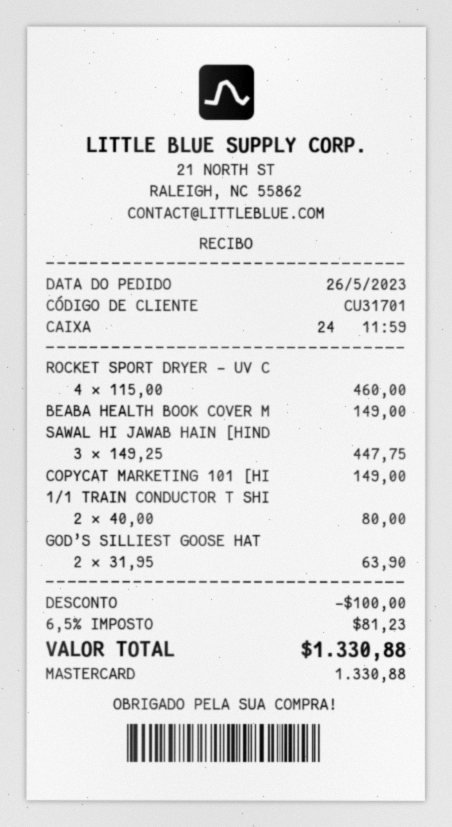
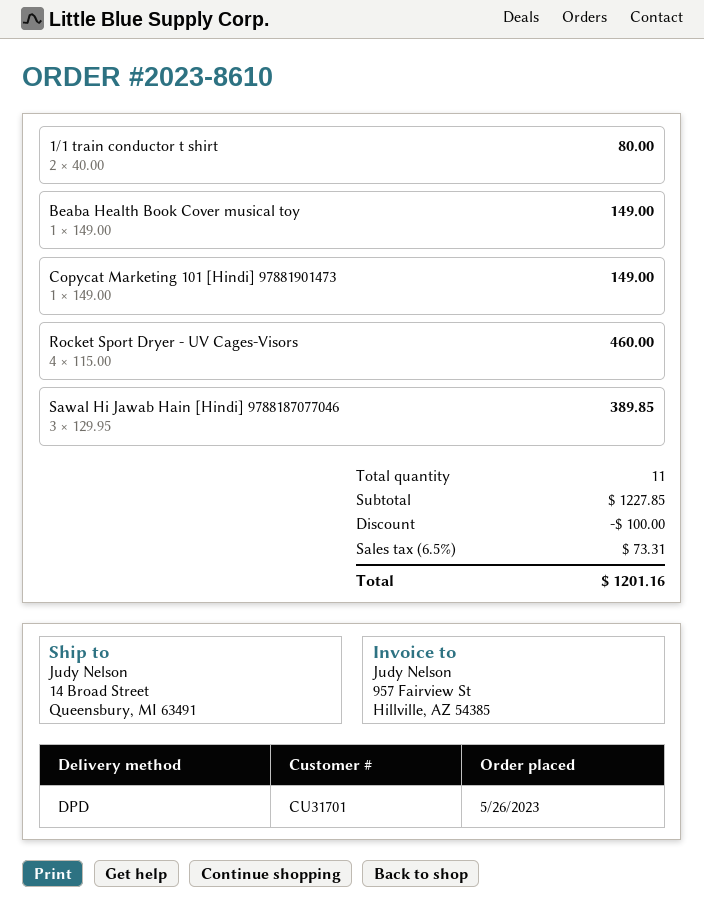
SAWAL HI JAWAB HAIN [HIND: 3 x 149.25 = 447.75 -> 3 x 129.95 = 389.85
GOD’S SILLIEST GOOSE HAT: 2 x 31.95 = 63.90 -> none
tax: 6.5% = 81.23 -> 6.5% = 73.31
total: 1330.88 -> 1201.16

